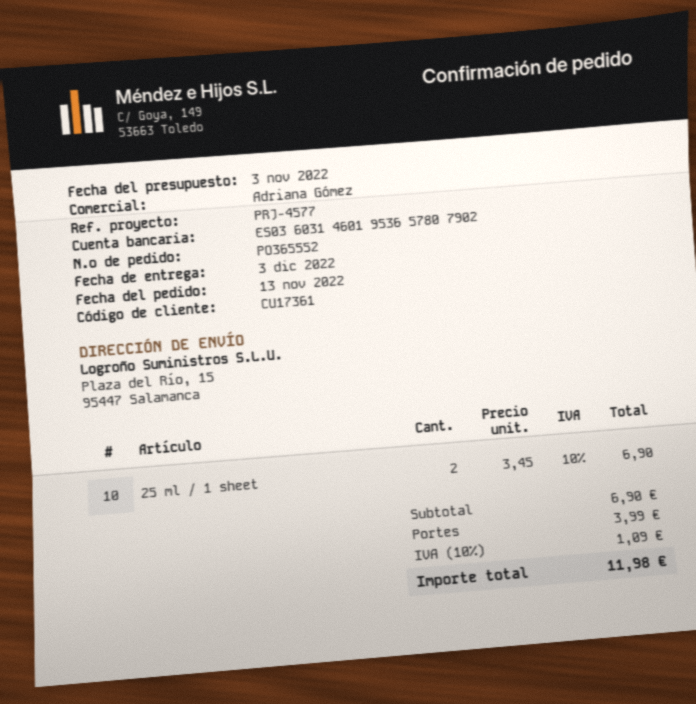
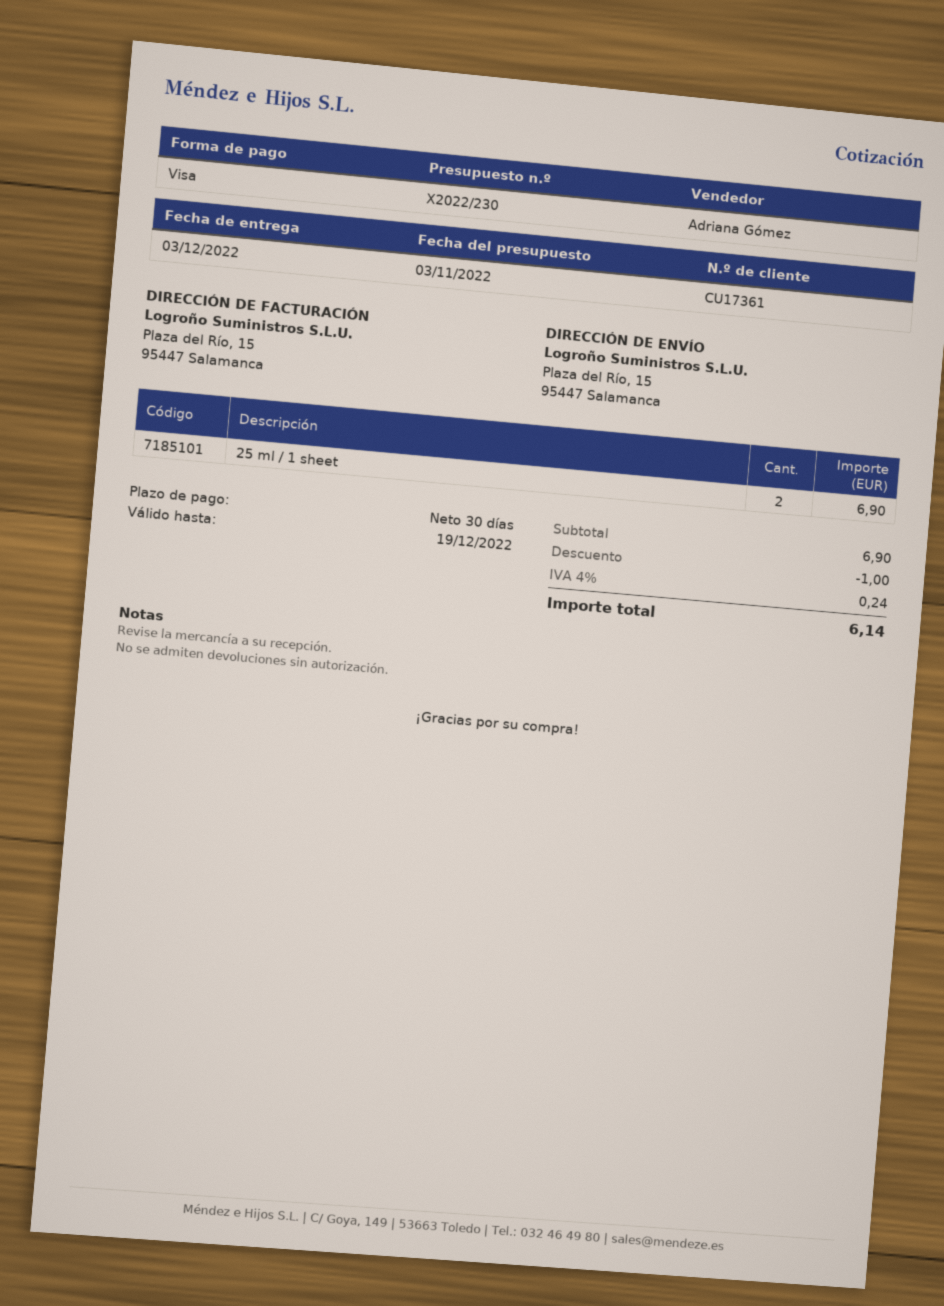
discount: none -> 1.00
shipping: 3.99 -> none
tax: 10% = 1.09 -> 4% = 0.24
total: 11.98 -> 6.14

